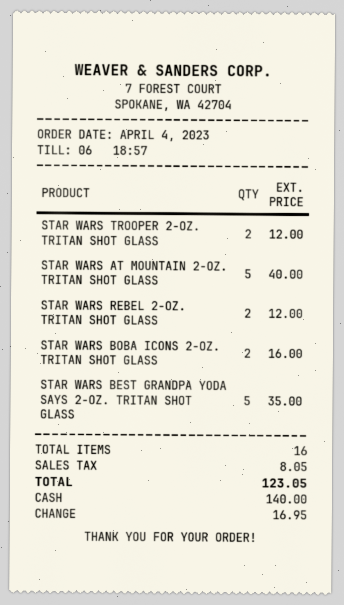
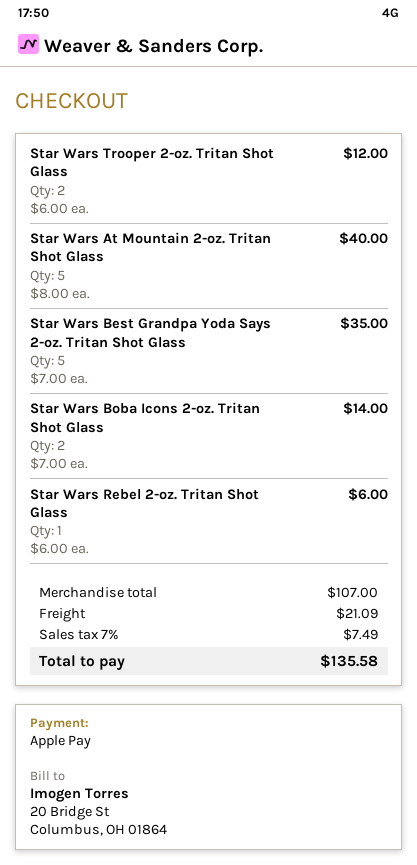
payment method: cash -> Apple Pay
STAR WARS REBEL 2-OZ. TRITAN SHOT GLASS: 2 for 12.00 -> 1 for 6.00
STAR WARS BOBA ICONS 2-OZ. TRITAN SHOT GLASS: 2 for 16.00 -> 2 for 14.00
shipping: none -> 21.09
tax: 8.05 -> 7.49
total: 123.05 -> 135.58

